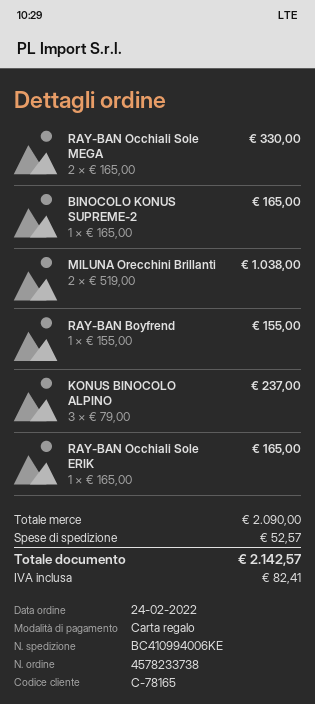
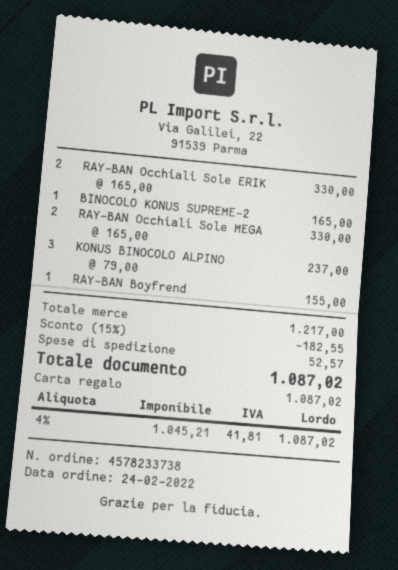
MILUNA Orecchini Brillanti: 2 x 519.00 = 1038.00 -> none
RAY-BAN Occhiali Sole ERIK: 1 x 165.00 = 165.00 -> 2 x 165.00 = 330.00
subtotal: 2090.00 -> 1217.00
discount: none -> 15% = 182.55
tax: 82.41 -> 41.81
total: 2142.57 -> 1087.02

